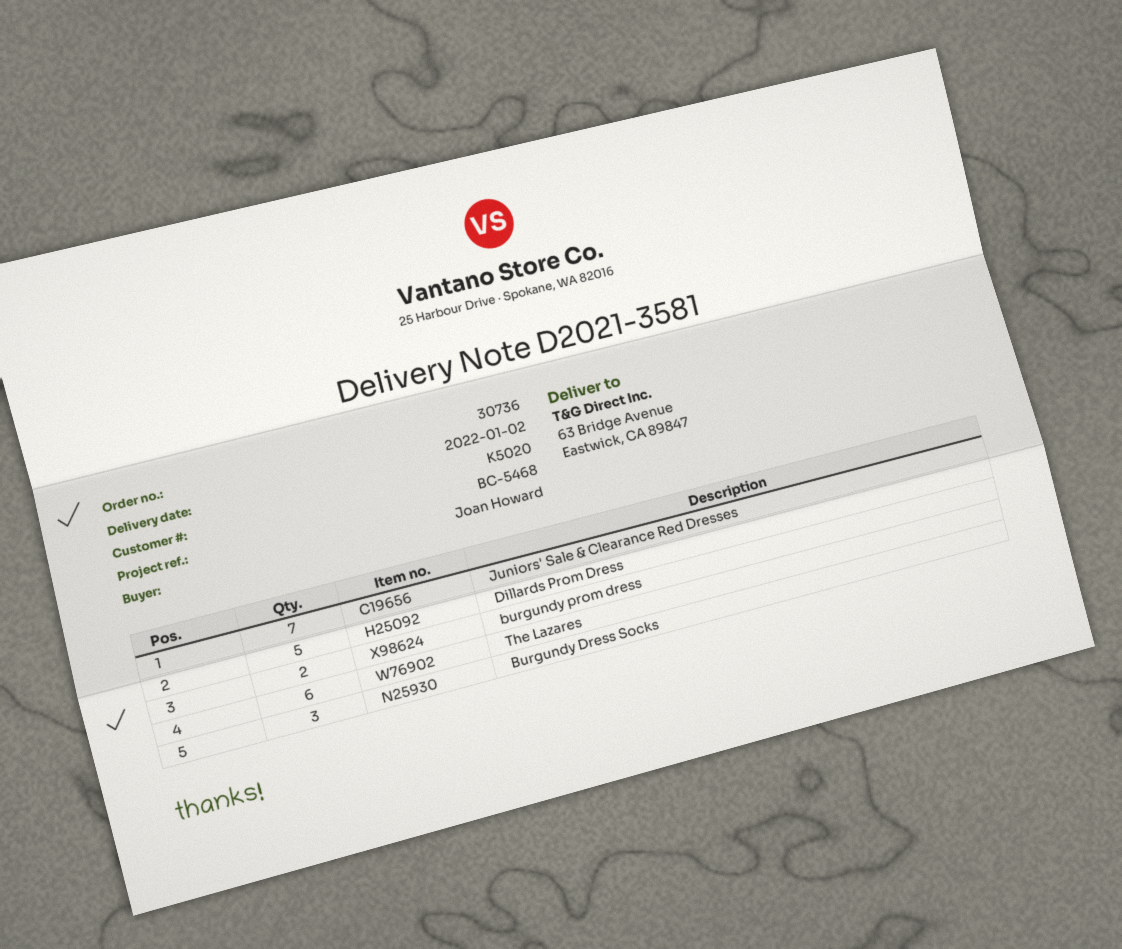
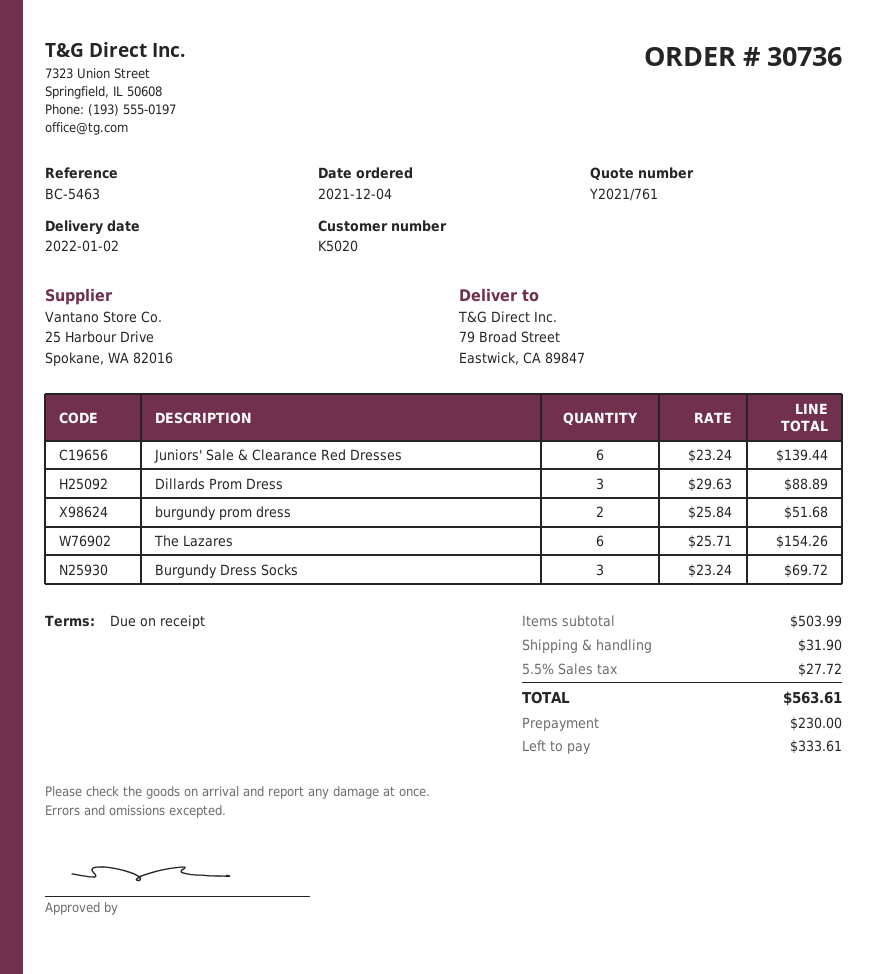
reference: BC-5468 -> BC-5463
ship to: 63 Bridge Avenue, Eastwick, CA 89847 -> 79 Broad Street, Eastwick, CA 89847
Juniors' Sale & Clearance Red Dresses: 7 -> 6
Dillards Prom Dress: 5 -> 3

